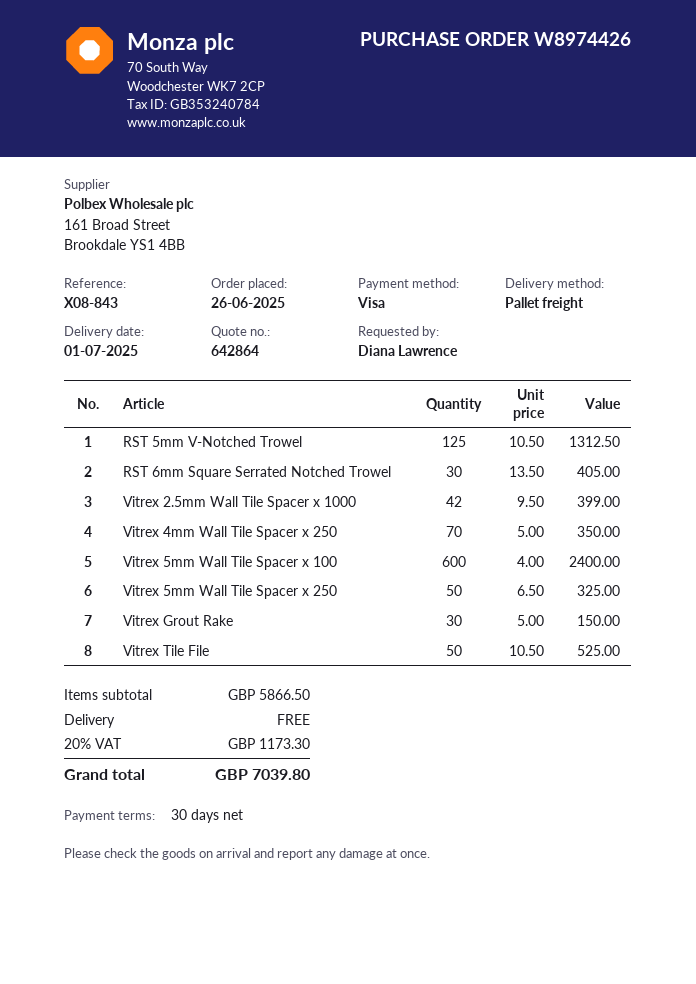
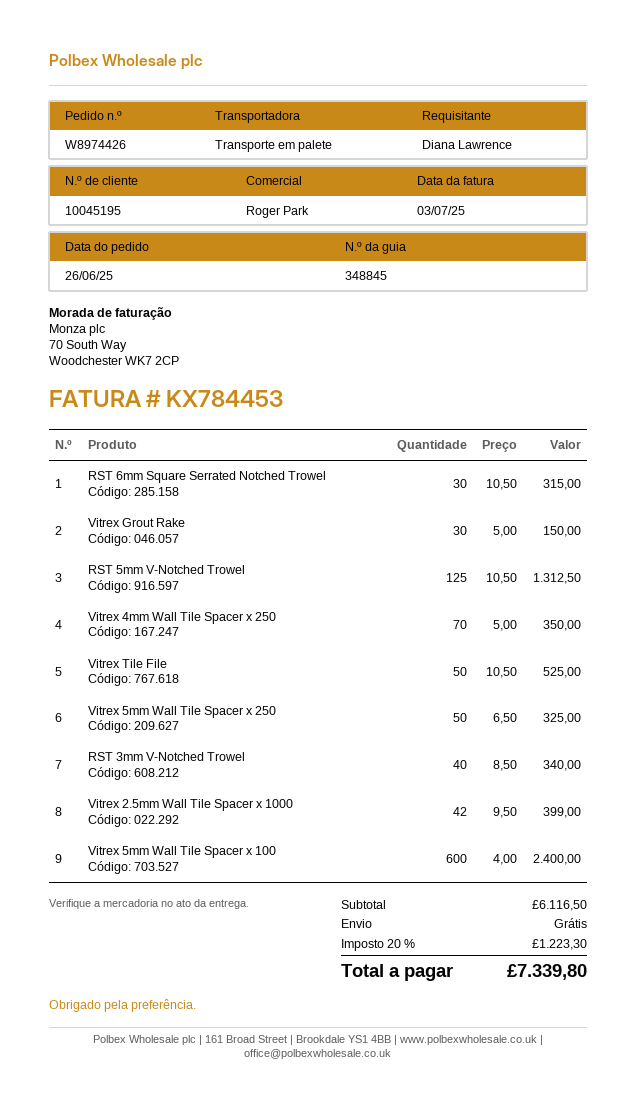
RST 6mm Square Serrated Notched Trowel: 30 x 13.50 = 405.00 -> 30 x 10.50 = 315.00
RST 3mm V-Notched Trowel: none -> 40 x 8.50 = 340.00
subtotal: 5866.50 -> 6116.50
tax: 20% = 1173.30 -> 20% = 1223.30
total: 7039.80 -> 7339.80

